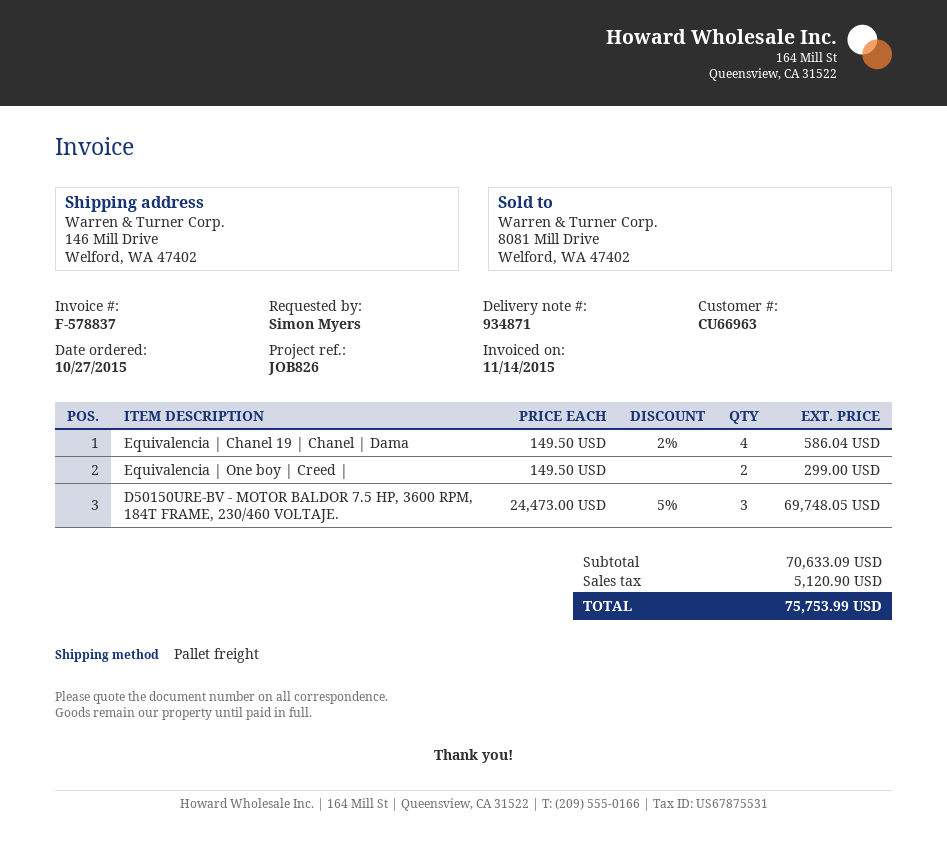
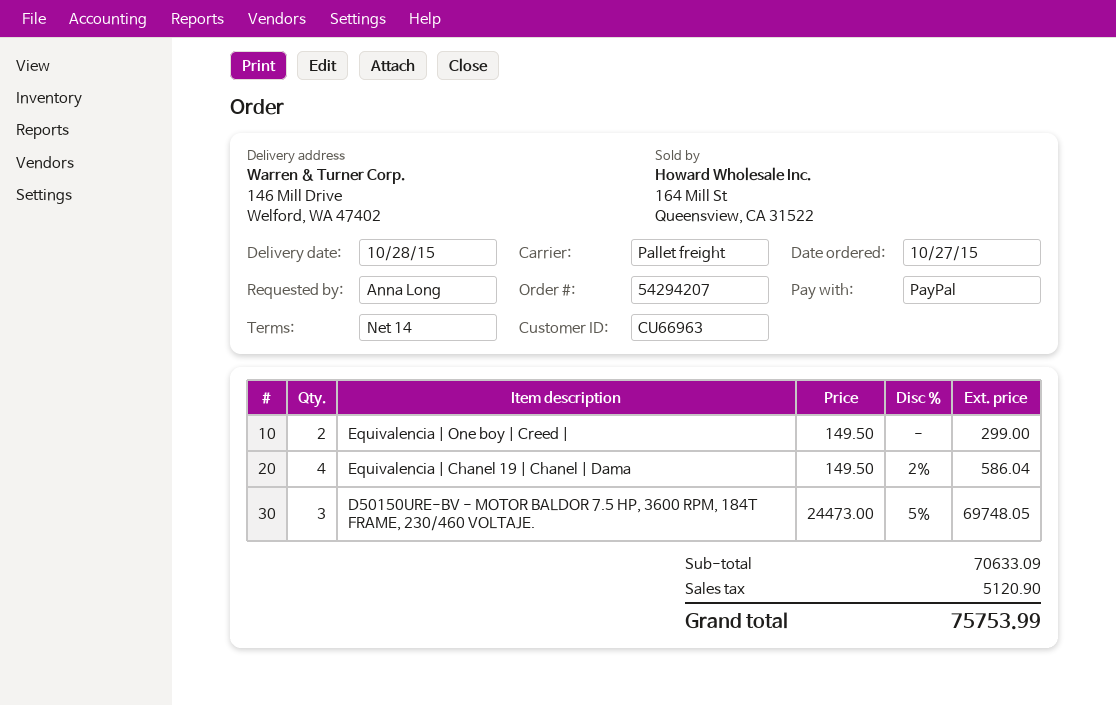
ordered by: Simon Myers -> Anna Long

